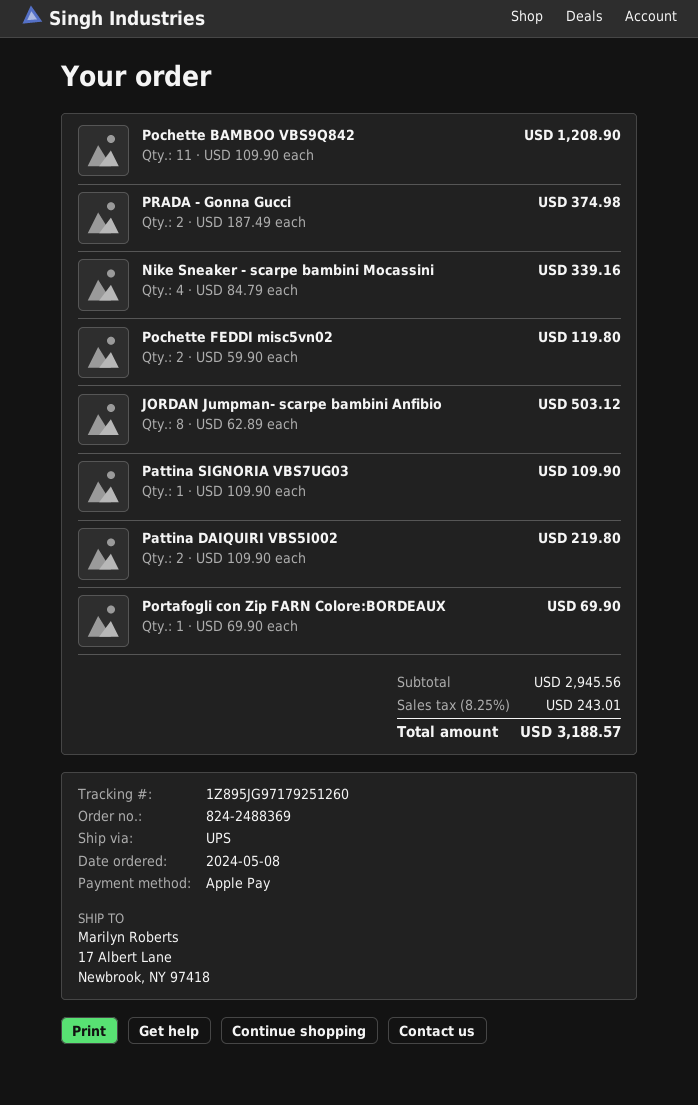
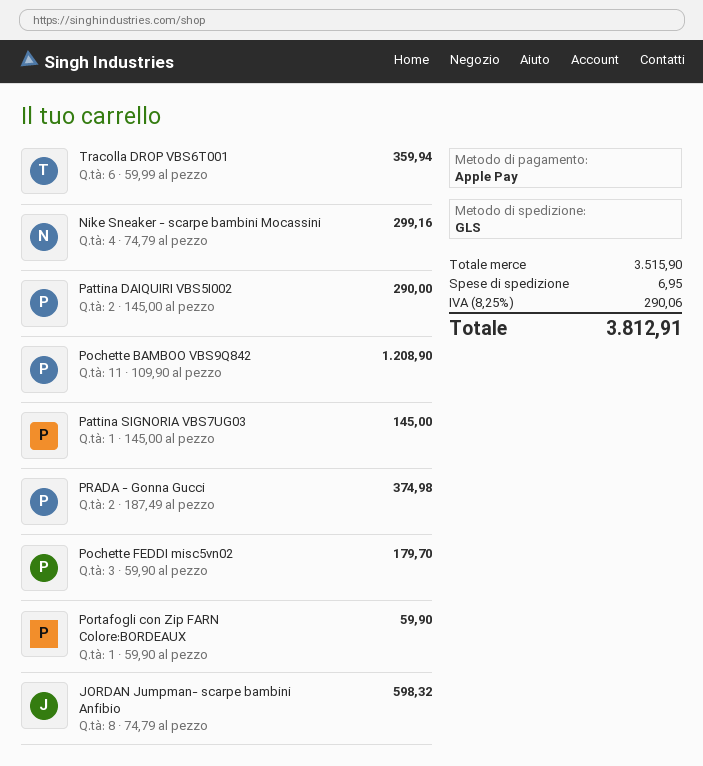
shipping method: UPS -> GLS
Nike Sneaker - scarpe bambini Mocassini: 4 x 84.79 = 339.16 -> 4 x 74.79 = 299.16
Pochette FEDDI misc5vn02: 2 x 59.90 = 119.80 -> 3 x 59.90 = 179.70
JORDAN Jumpman- scarpe bambini Anfibio: 8 x 62.89 = 503.12 -> 8 x 74.79 = 598.32
Pattina SIGNORIA VBS7UG03: 1 x 109.90 = 109.90 -> 1 x 145.00 = 145.00
Pattina DAIQUIRI VBS5I002: 2 x 109.90 = 219.80 -> 2 x 145.00 = 290.00
Portafogli con Zip FARN Colore:BORDEAUX: 1 x 69.90 = 69.90 -> 1 x 59.90 = 59.90
Tracolla DROP VBS6T001: none -> 6 x 59.99 = 359.94
subtotal: 2945.56 -> 3515.90
shipping: none -> 6.95
tax: 8.25% = 243.01 -> 8.25% = 290.06
total: 3188.57 -> 3812.91

